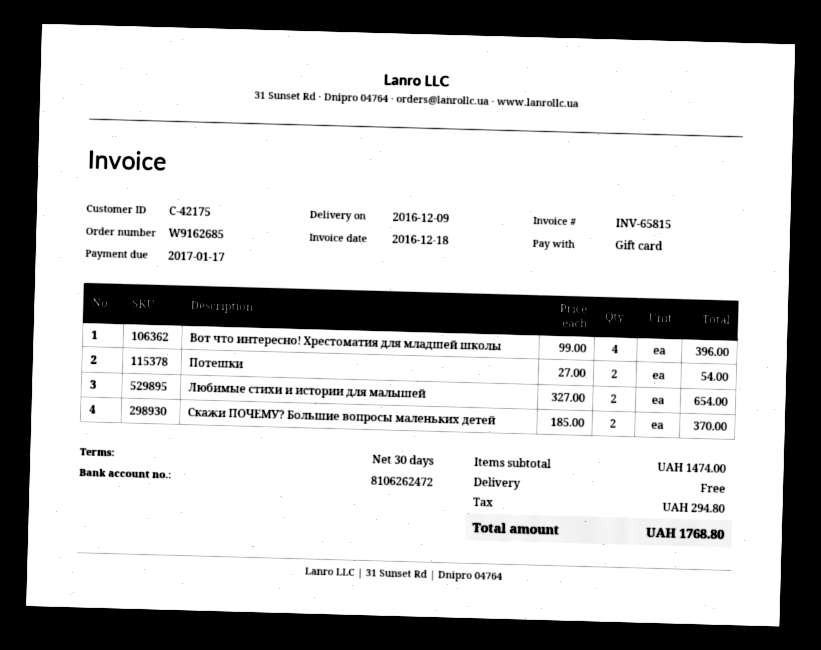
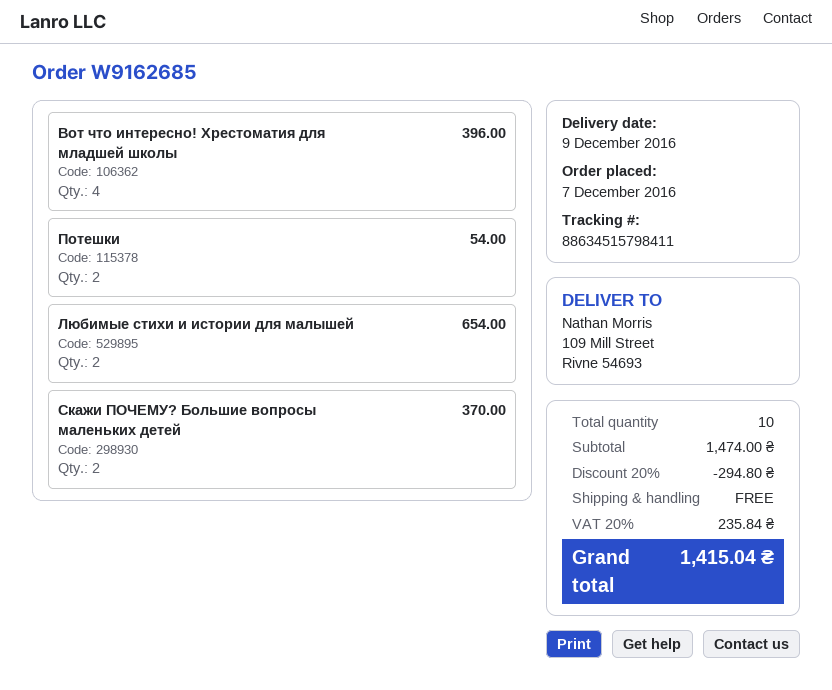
discount: none -> 20% = 294.80
tax: 294.80 -> 235.84
total: 1768.80 -> 1415.04

